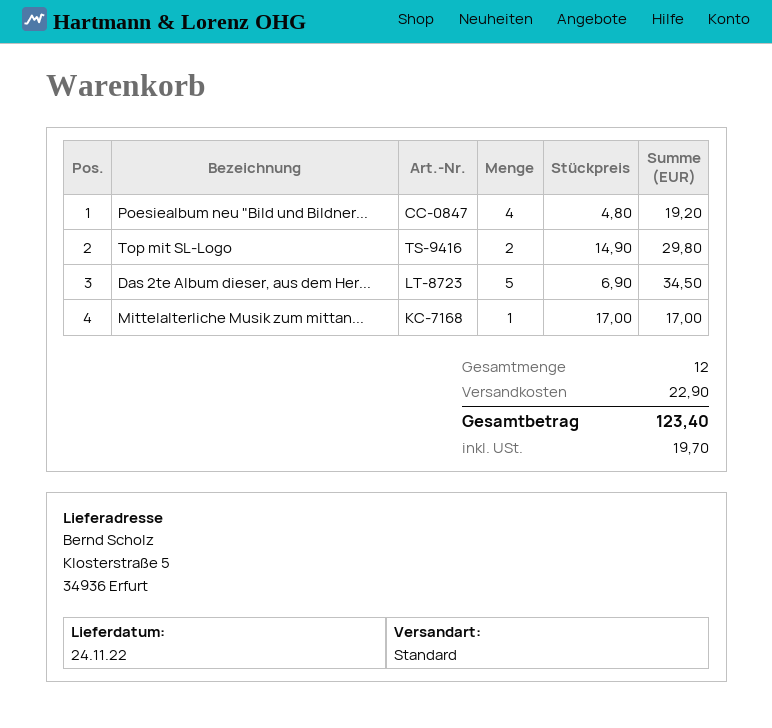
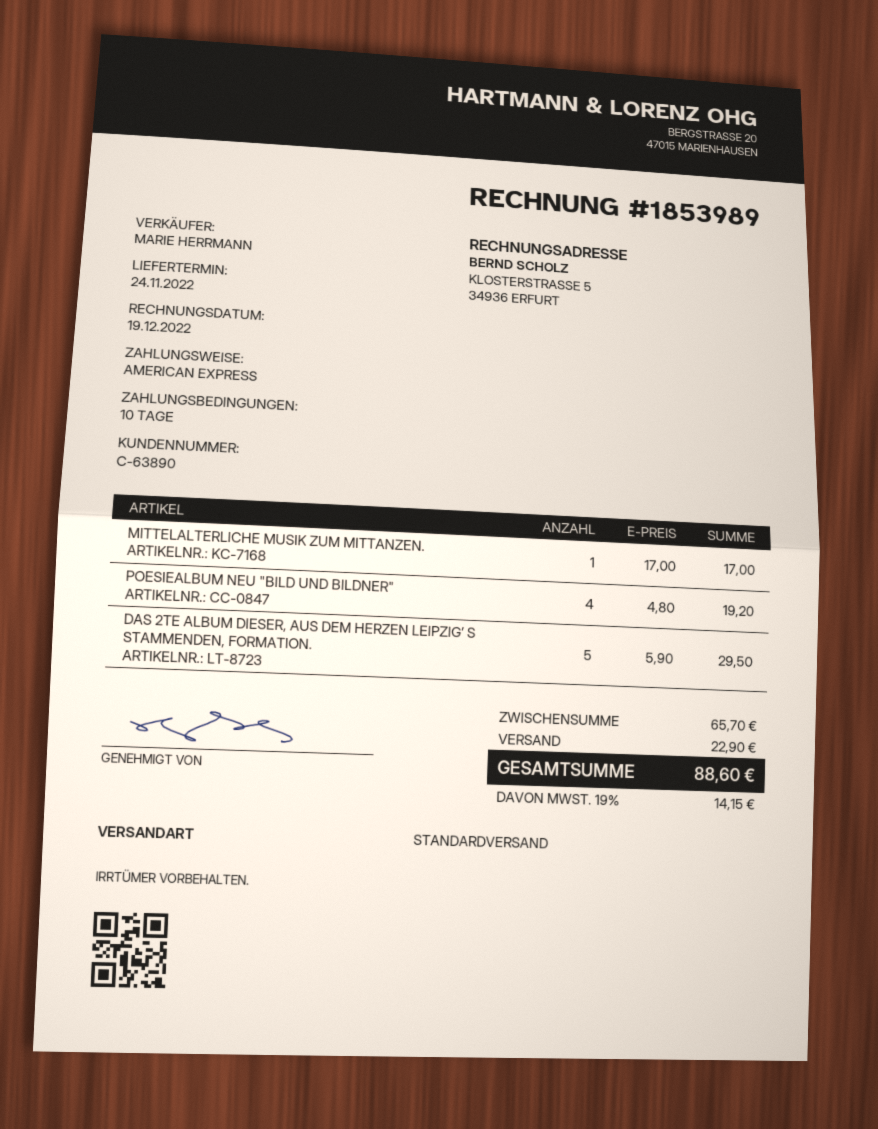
Top mit SL-Logo: 2 x 14.90 = 29.80 -> none
Das 2te Album dieser, aus dem Her...: 5 x 6.90 = 34.50 -> 5 x 5.90 = 29.50
tax: 19.70 -> 14.15
total: 123.40 -> 88.60

